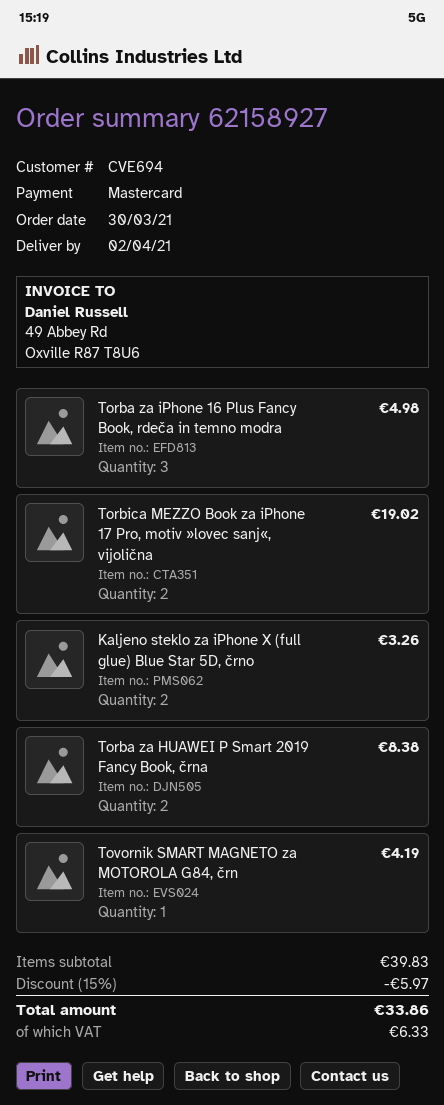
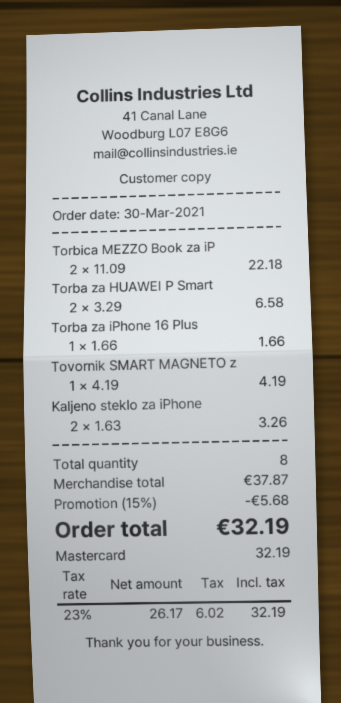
Torba za iPhone 16 Plus Fancy Book, rdeča in temno modra: 3 for 4.98 -> 1 for 1.66
Torbica MEZZO Book za iPhone 17 Pro, motiv »lovec sanj«, vijolična: 2 for 19.02 -> 2 for 22.18
Torba za HUAWEI P Smart 2019 Fancy Book, črna: 2 for 8.38 -> 2 for 6.58
subtotal: 39.83 -> 37.87
discount: 15% = 5.97 -> 15% = 5.68
tax: 6.33 -> 6.02
total: 33.86 -> 32.19

